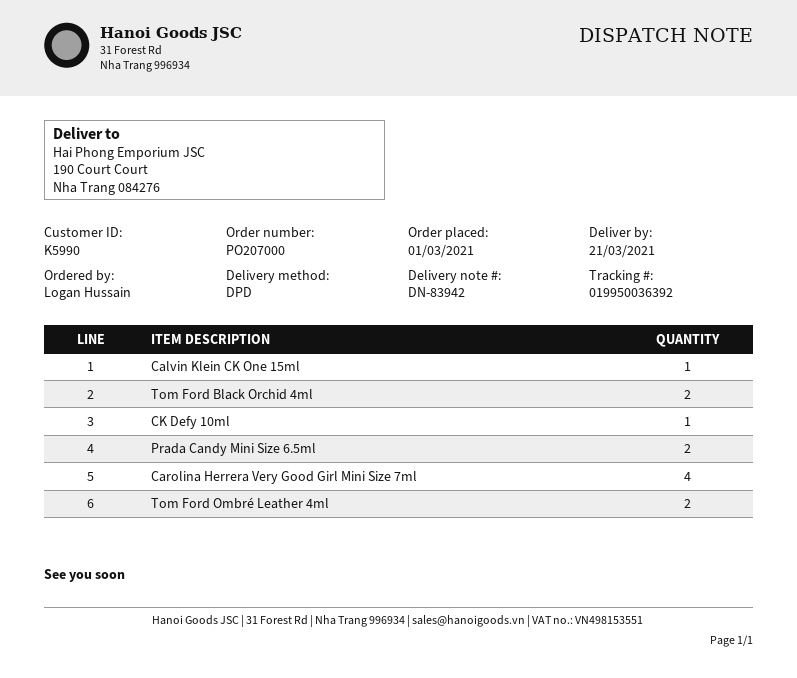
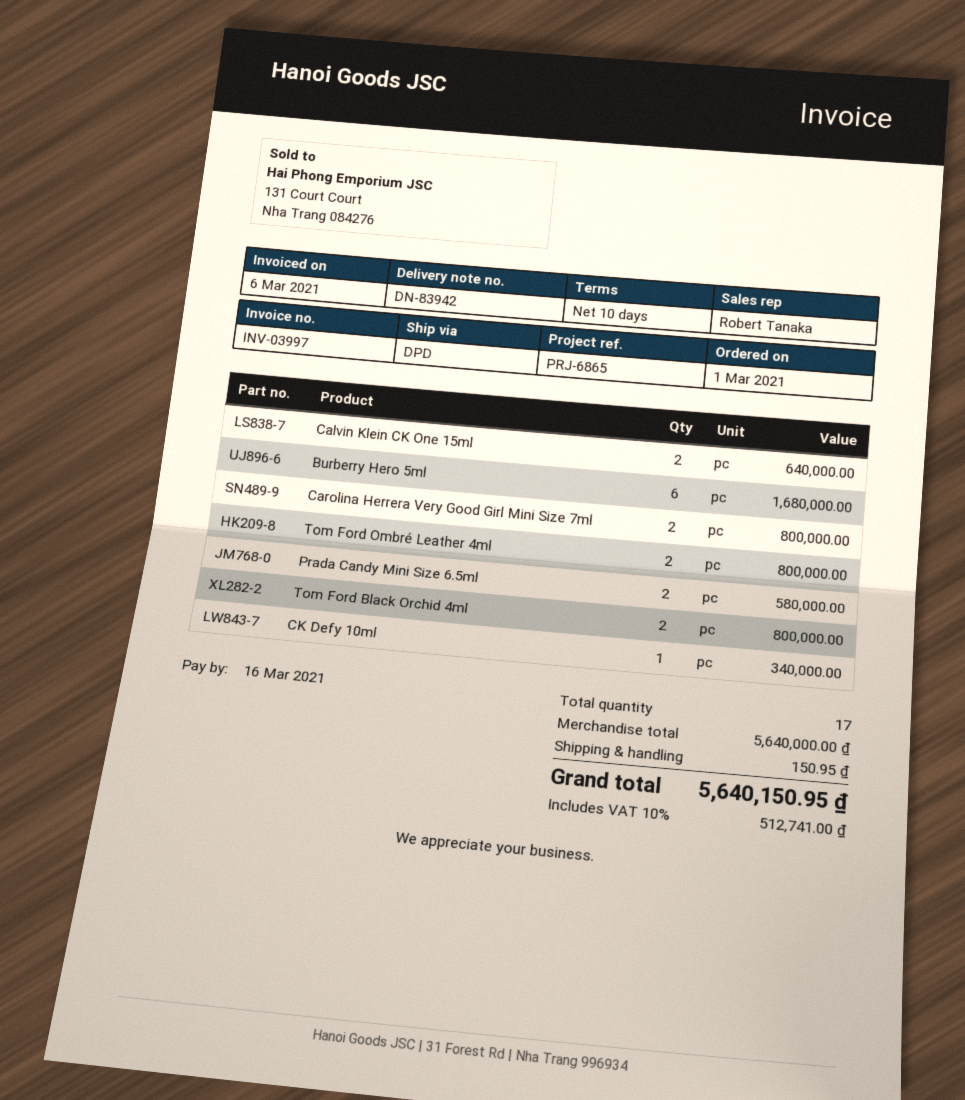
Calvin Klein CK One 15ml: 1 -> 2
Carolina Herrera Very Good Girl Mini Size 7ml: 4 -> 2
Burberry Hero 5ml: none -> 6

